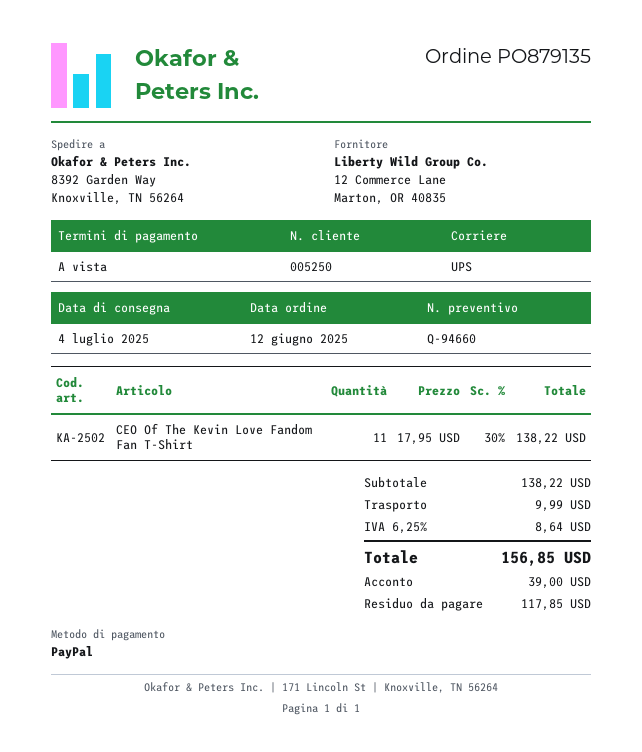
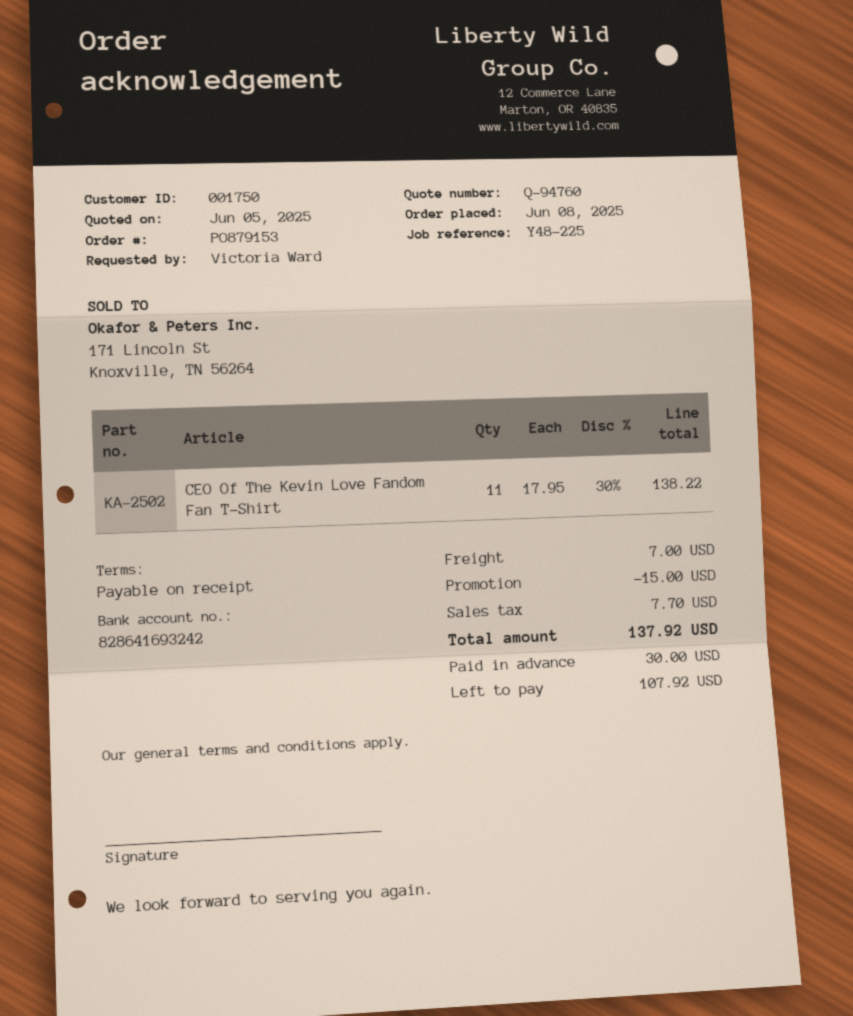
quote number: Q-94660 -> Q-94760
order number: PO879135 -> PO879153
order date: 2025-06-12 -> 2025-06-08
customer number: 005250 -> 001750
discount: none -> 15.00
shipping: 9.99 -> 7.00
tax: 8.64 -> 7.70
total: 156.85 -> 137.92
deposit: 39.00 -> 30.00
balance: 117.85 -> 107.92

